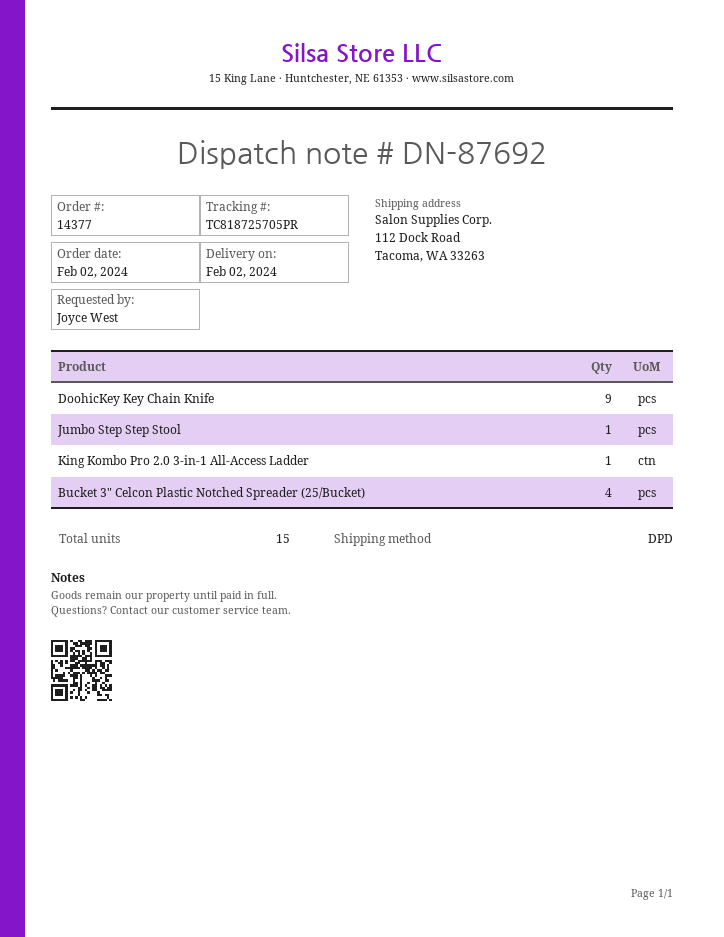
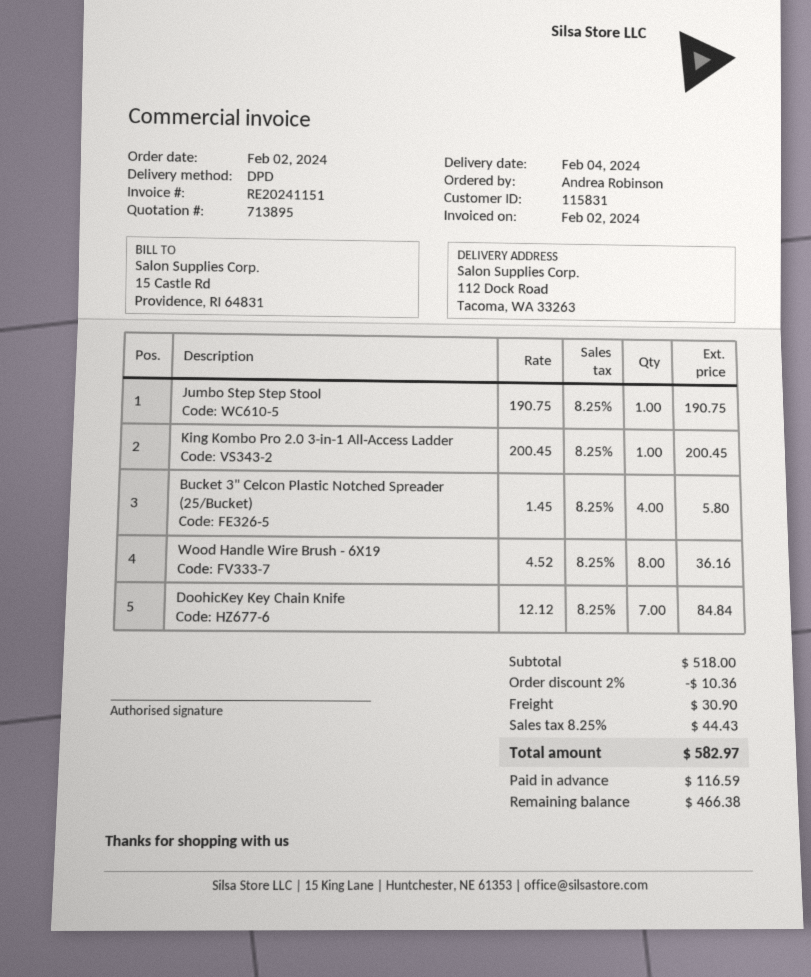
delivery date: 2024-02-02 -> 2024-02-04
ordered by: Joyce West -> Andrea Robinson
DoohicKey Key Chain Knife: 9 -> 7
Wood Handle Wire Brush - 6X19: none -> 8

